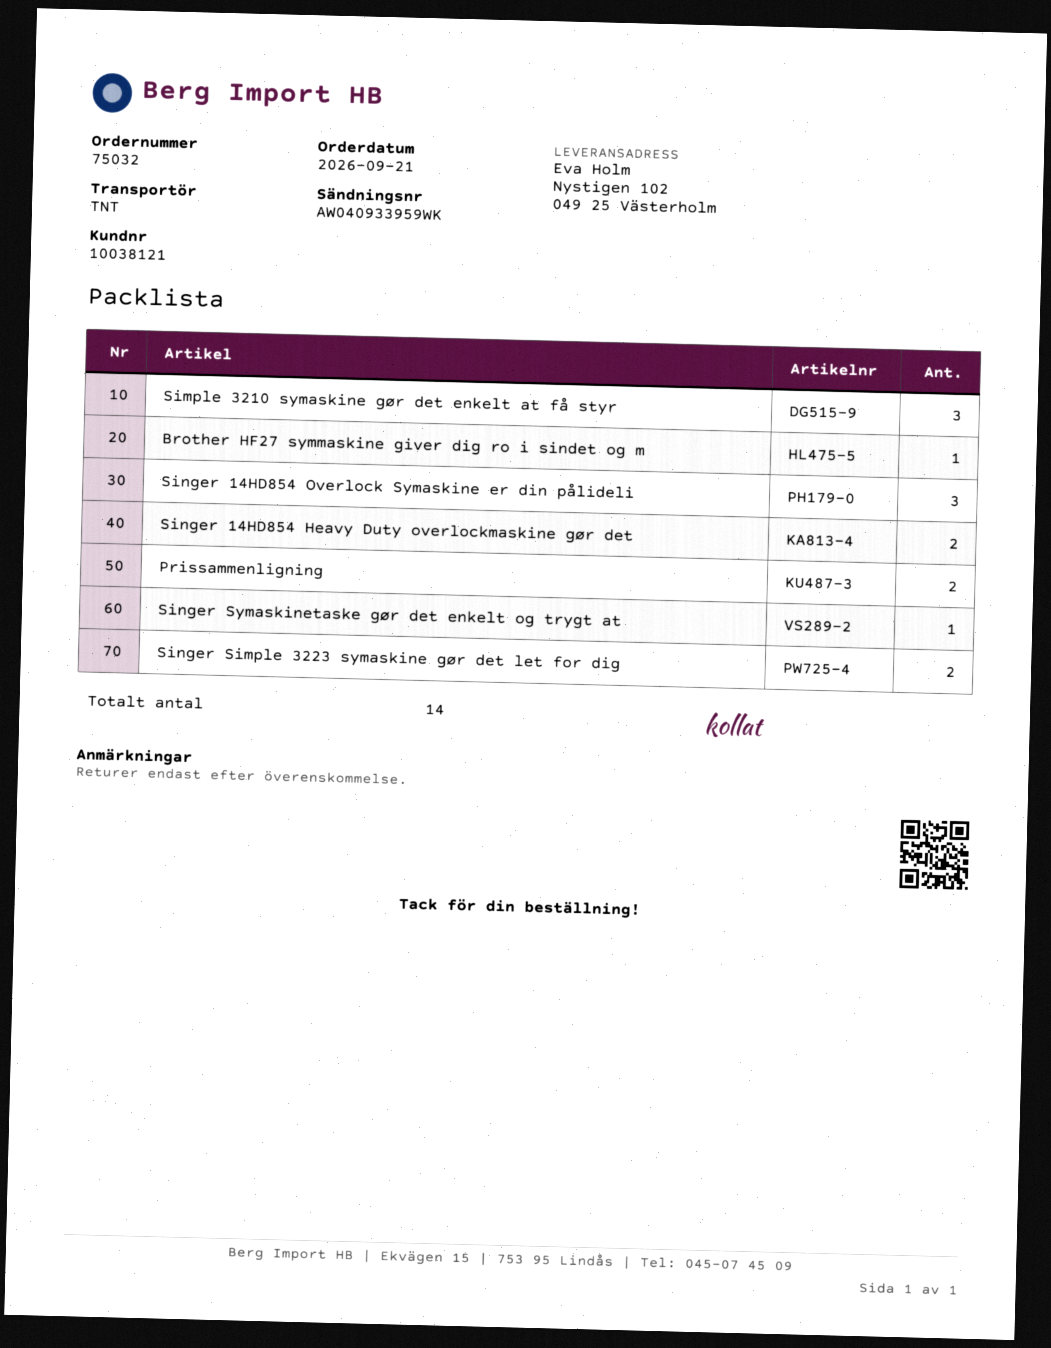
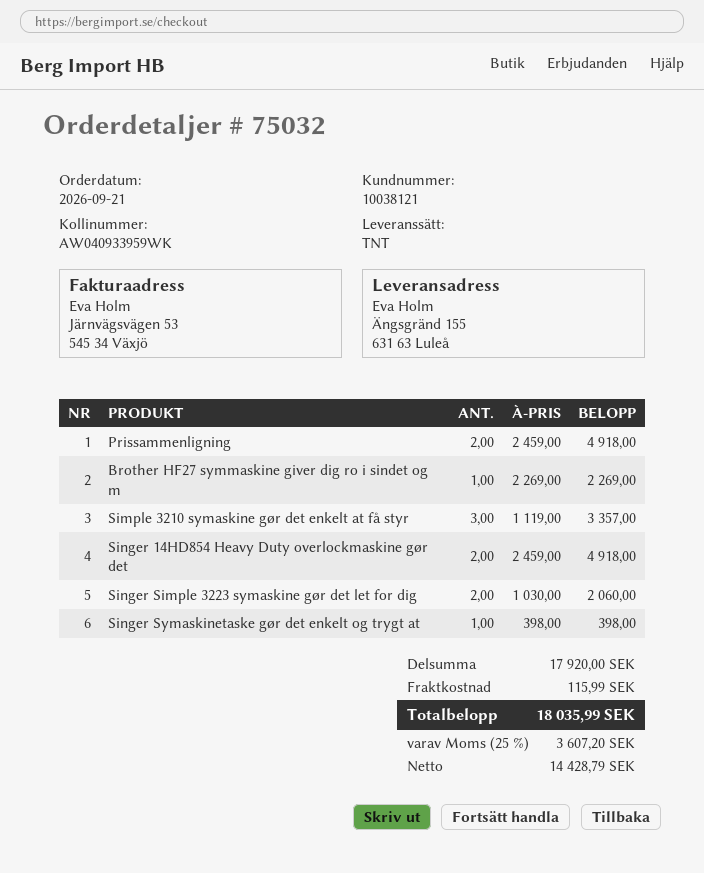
ship to: Nystigen 102, 049 25 Västerholm -> Ängsgränd 155, 631 63 Luleå
Singer 14HD854 Overlock Symaskine er din pålideli: 3 -> none

